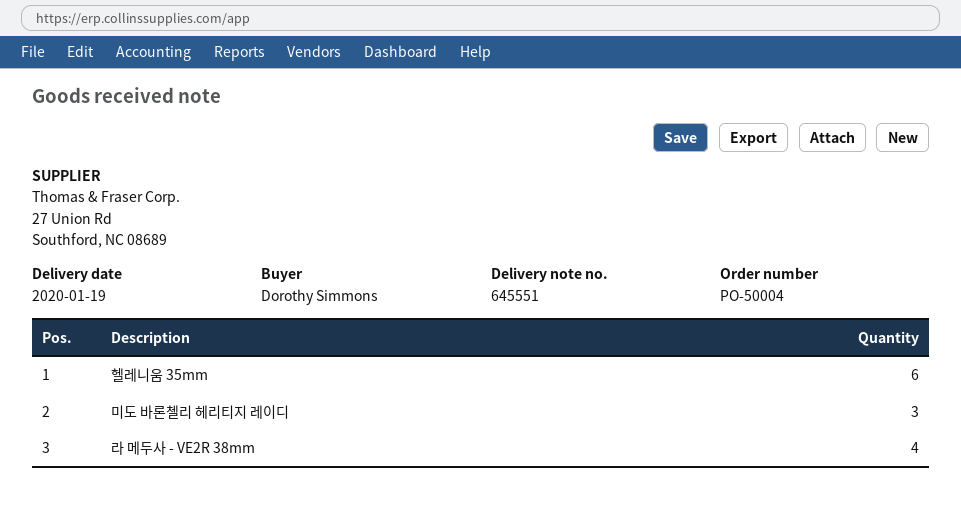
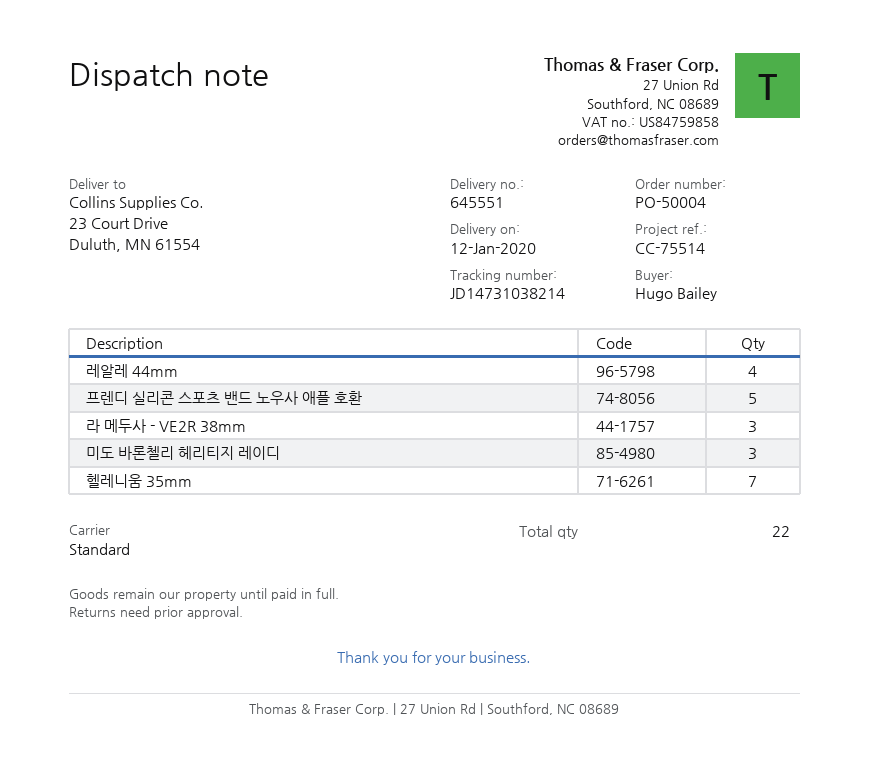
delivery date: 2020-01-19 -> 2020-01-12
ordered by: Dorothy Simmons -> Hugo Bailey
헬레니움 35mm: 6 -> 7
라 메두사 - VE2R 38mm: 4 -> 3
레알레 44mm: none -> 4
프렌디 실리콘 스포츠 밴드 노우사 애플 호환: none -> 5

